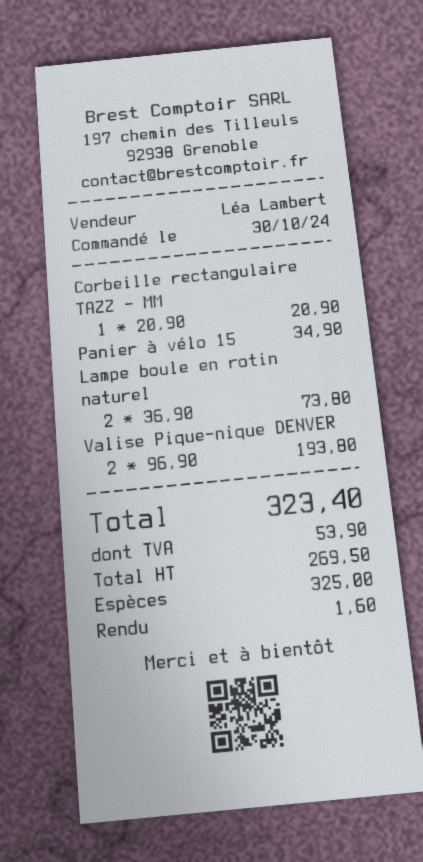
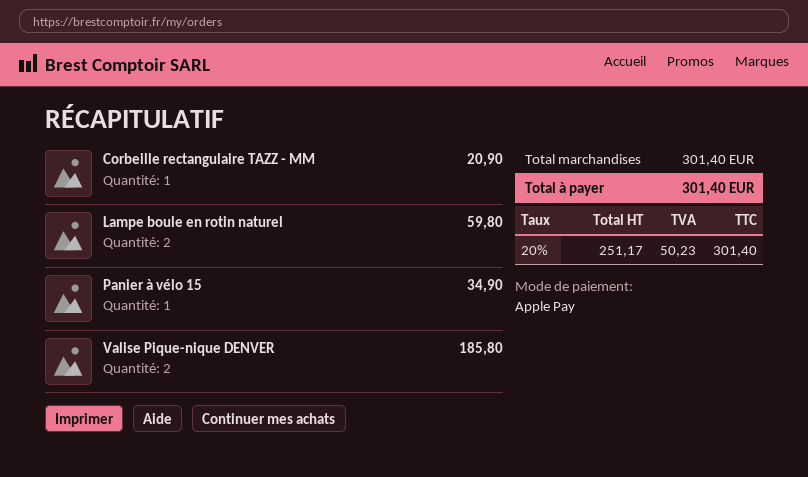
payment method: cash -> Apple Pay
Lampe boule en rotin naturel: 2 for 73.80 -> 2 for 59.80
Valise Pique-nique DENVER: 2 for 193.80 -> 2 for 185.80
net: 269.50 -> 251.17
tax: 53.90 -> 50.23
total: 323.40 -> 301.40

